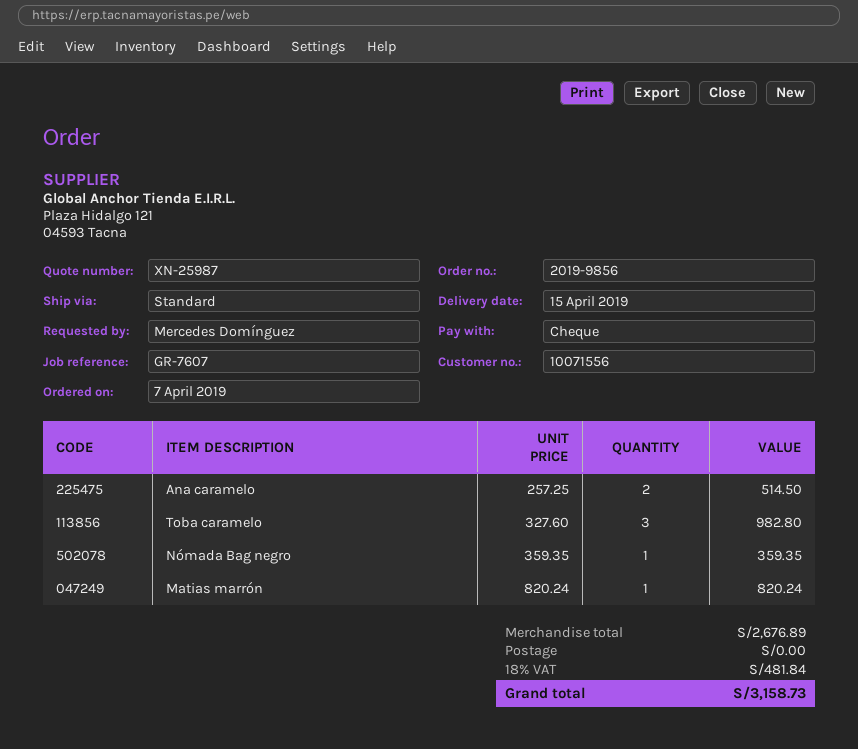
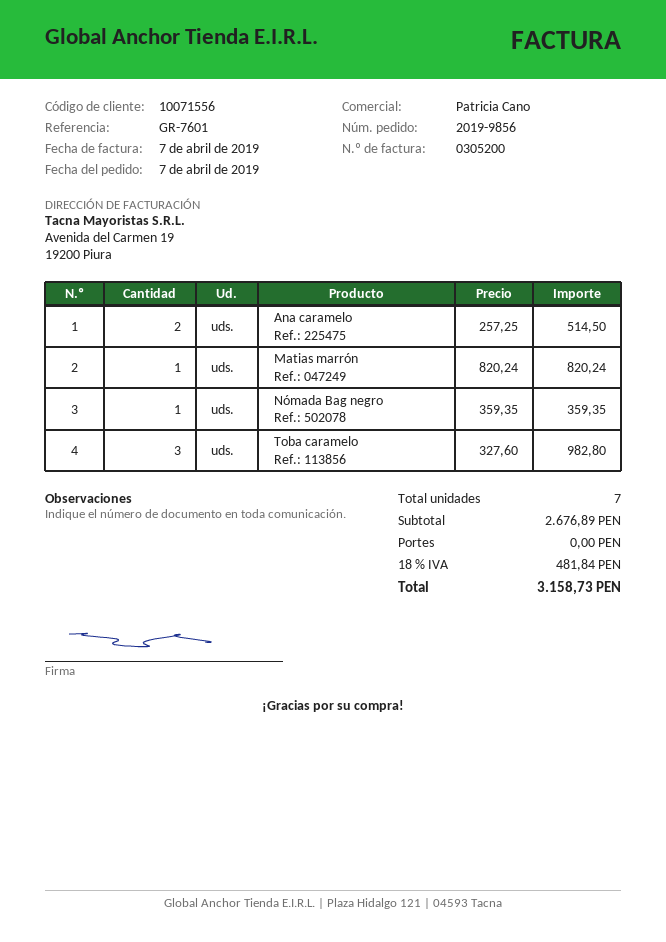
reference: GR-7607 -> GR-7601

